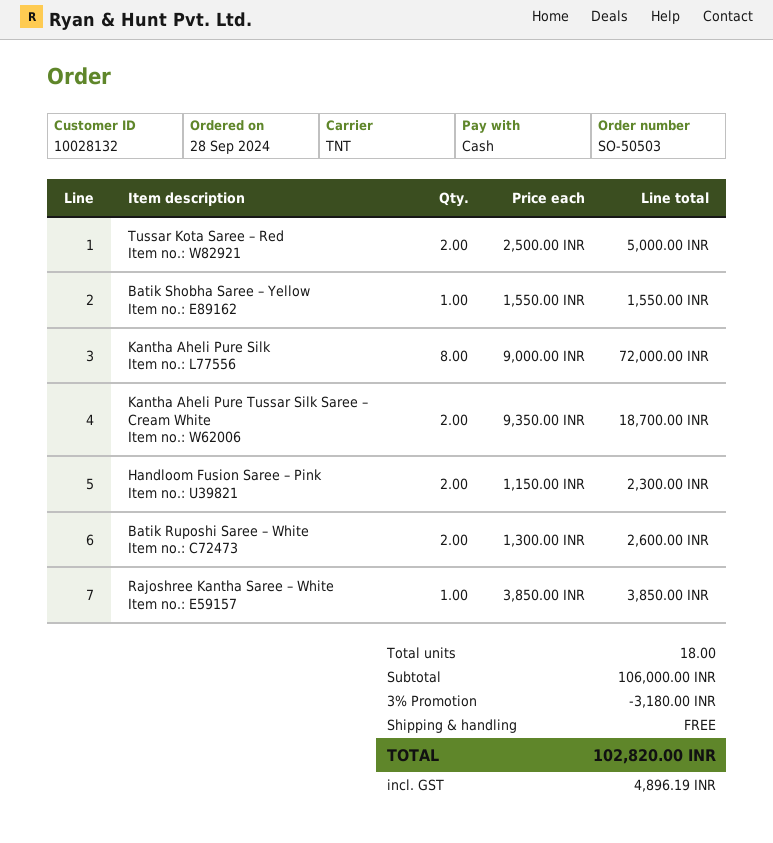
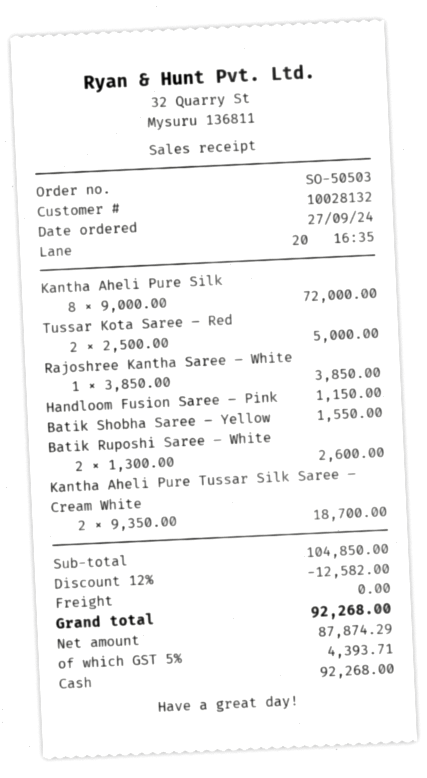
order date: 2024-09-28 -> 2024-09-27
Handloom Fusion Saree – Pink: 2 x 1150.00 = 2300.00 -> 1 x 1150.00 = 1150.00
subtotal: 106000.00 -> 104850.00
discount: 3% = 3180.00 -> 12% = 12582.00
tax: 4896.19 -> 4393.71
total: 102820.00 -> 92268.00

